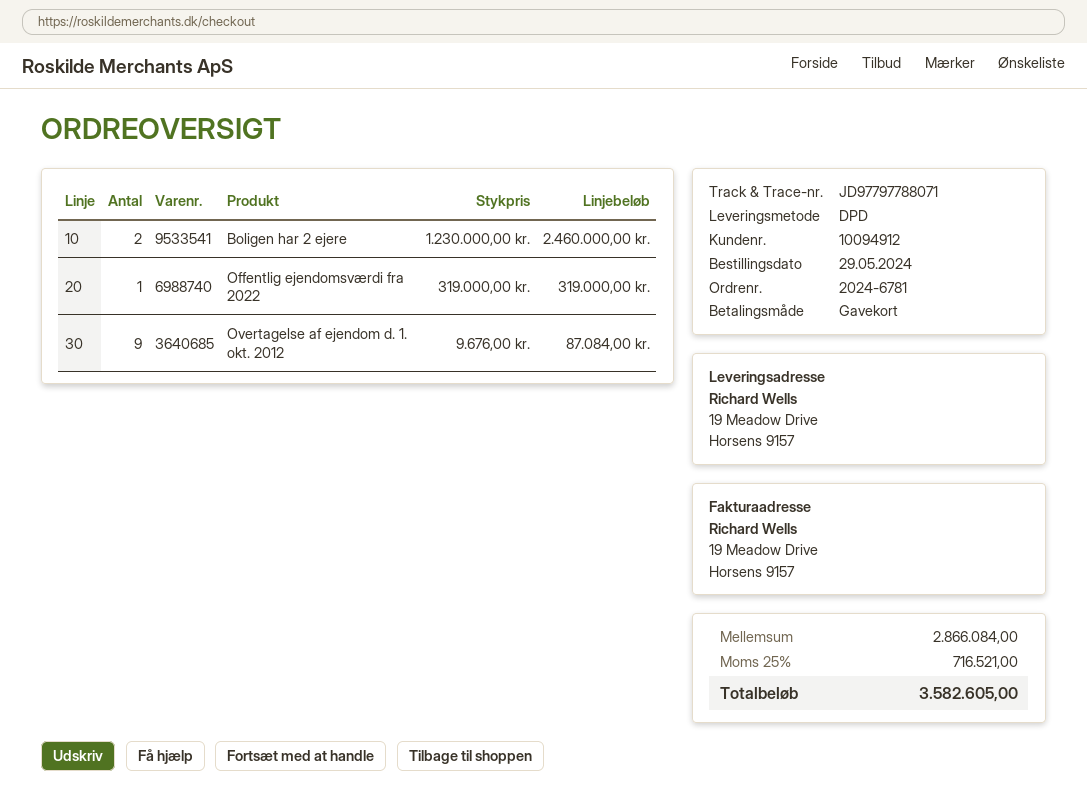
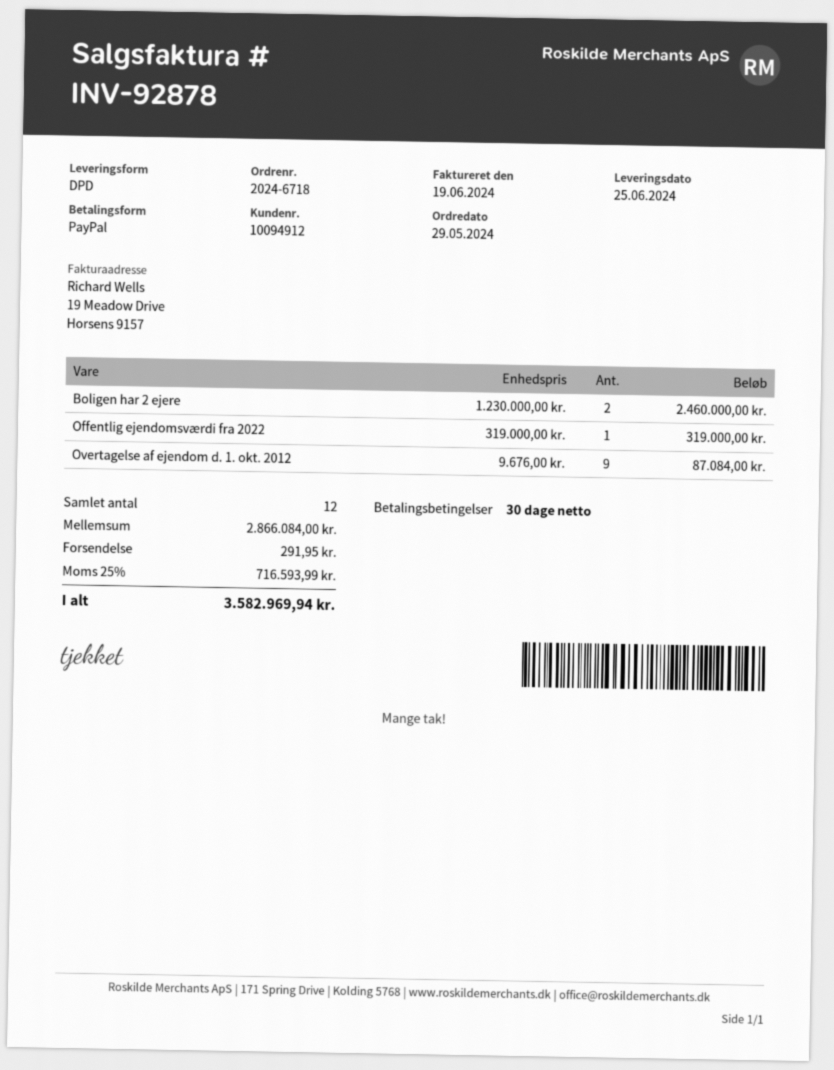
order number: 2024-6781 -> 2024-6718
payment method: gift card -> PayPal
shipping: none -> 291.95
tax: 25% = 716521.00 -> 25% = 716593.99
total: 3582605.00 -> 3582969.94

